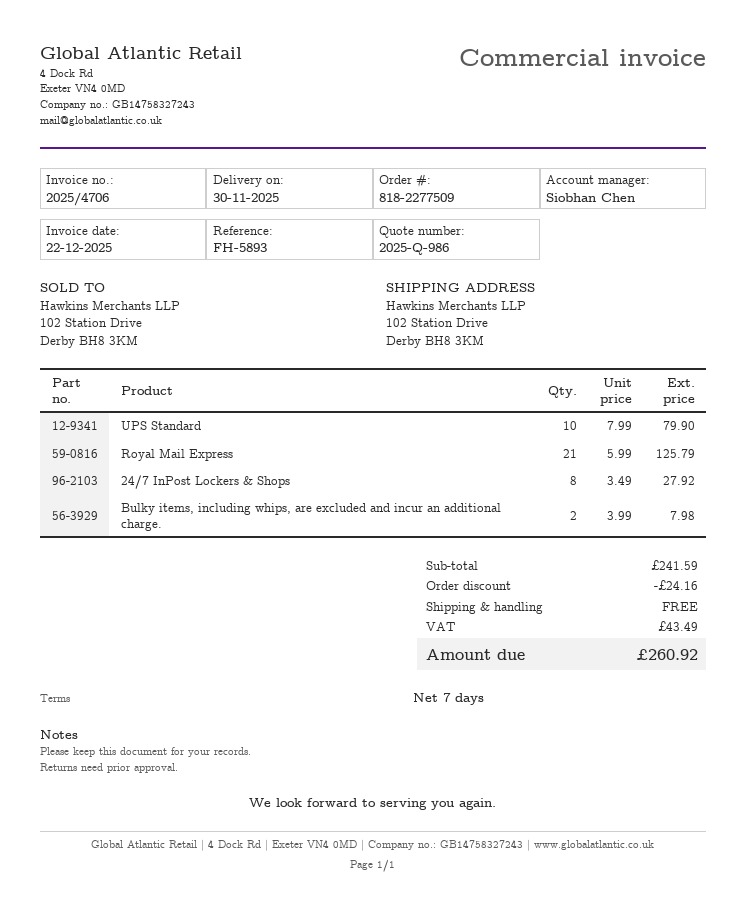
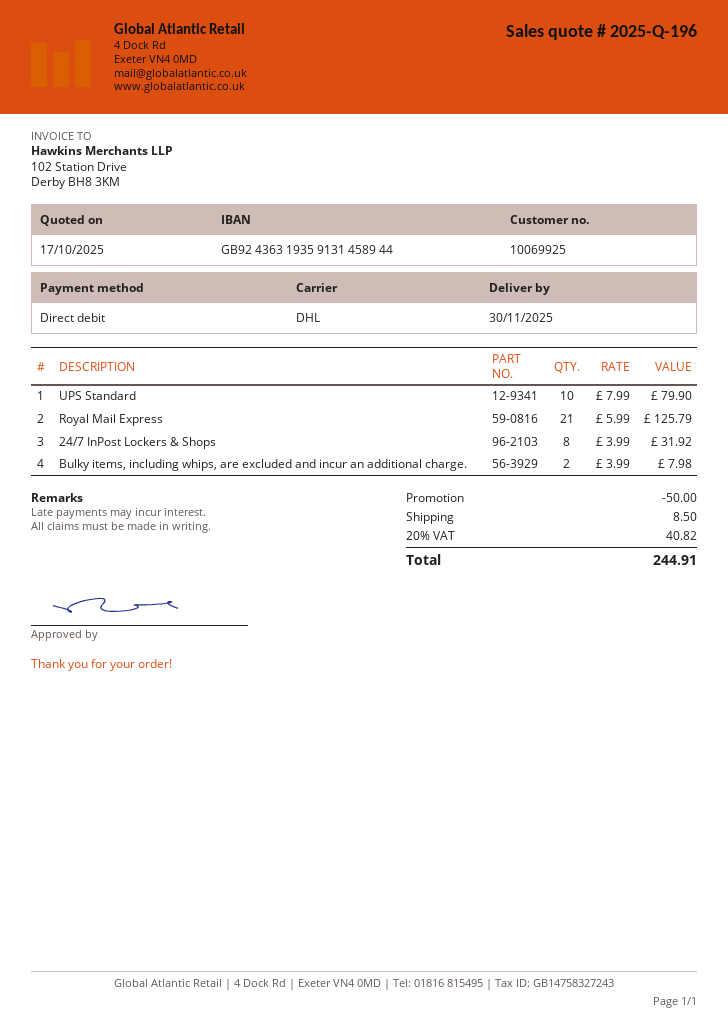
quote number: 2025-Q-986 -> 2025-Q-196
24/7 InPost Lockers & Shops: 8 x 3.49 = 27.92 -> 8 x 3.99 = 31.92
discount: 24.16 -> 50.00
shipping: 0.00 -> 8.50
tax: 43.49 -> 40.82
total: 260.92 -> 244.91

